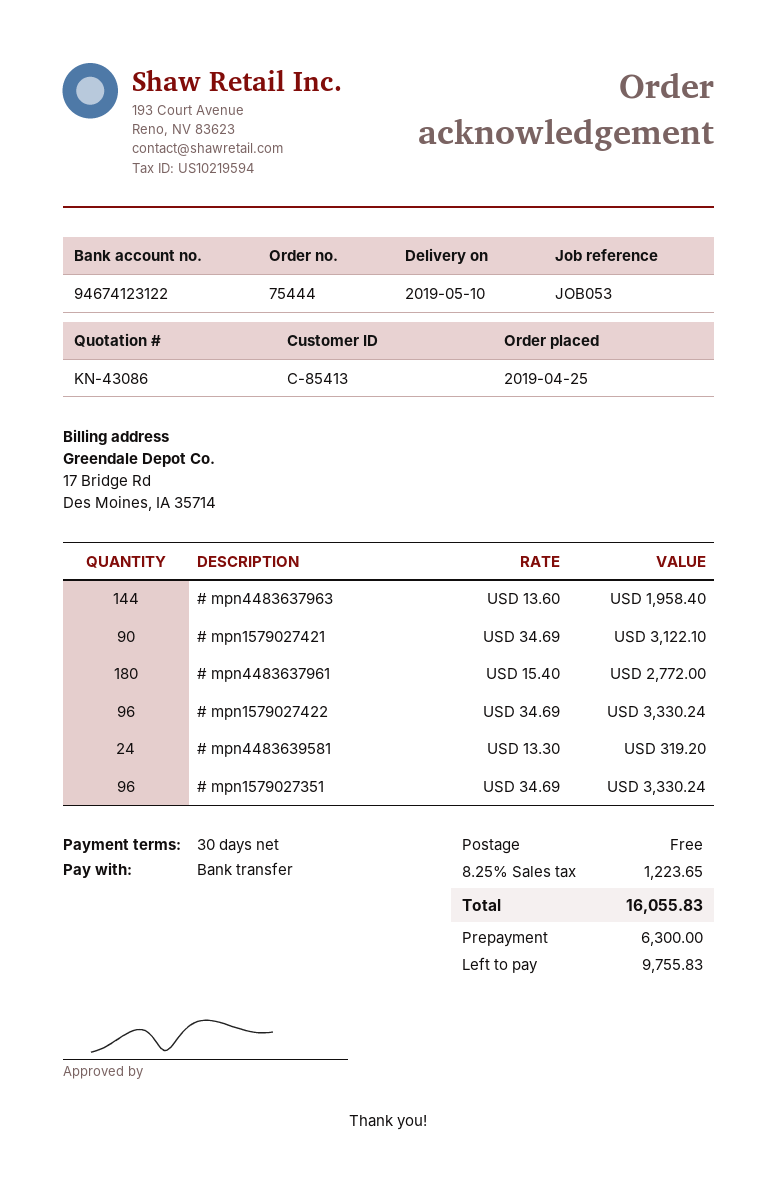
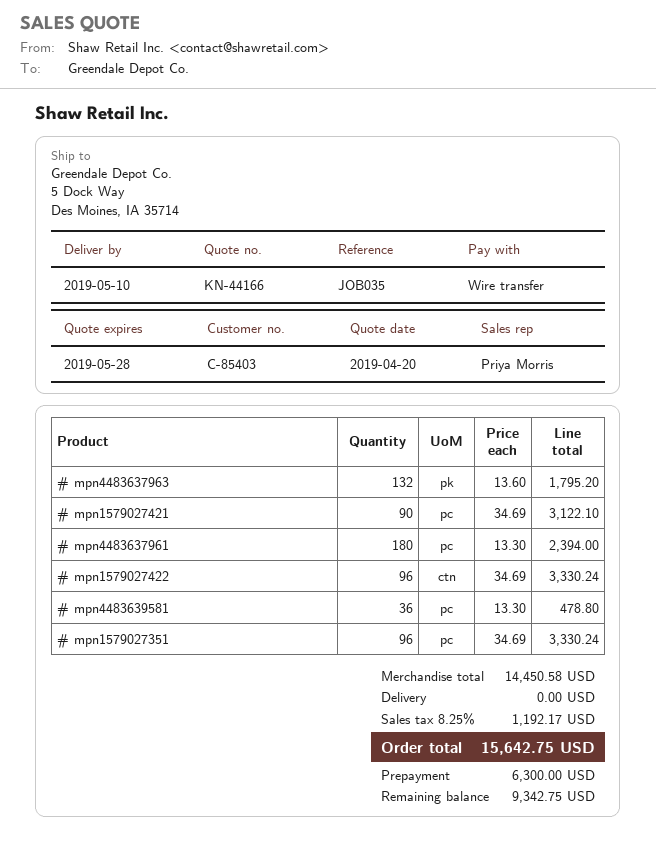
quote number: KN-43086 -> KN-44166
customer number: C-85413 -> C-85403
reference: JOB053 -> JOB035
# mpn4483637963: 144 x 13.60 = 1958.40 -> 132 x 13.60 = 1795.20
# mpn4483637961: 180 x 15.40 = 2772.00 -> 180 x 13.30 = 2394.00
# mpn4483639581: 24 x 13.30 = 319.20 -> 36 x 13.30 = 478.80
tax: 8.25% = 1223.65 -> 8.25% = 1192.17
total: 16055.83 -> 15642.75
balance: 9755.83 -> 9342.75

